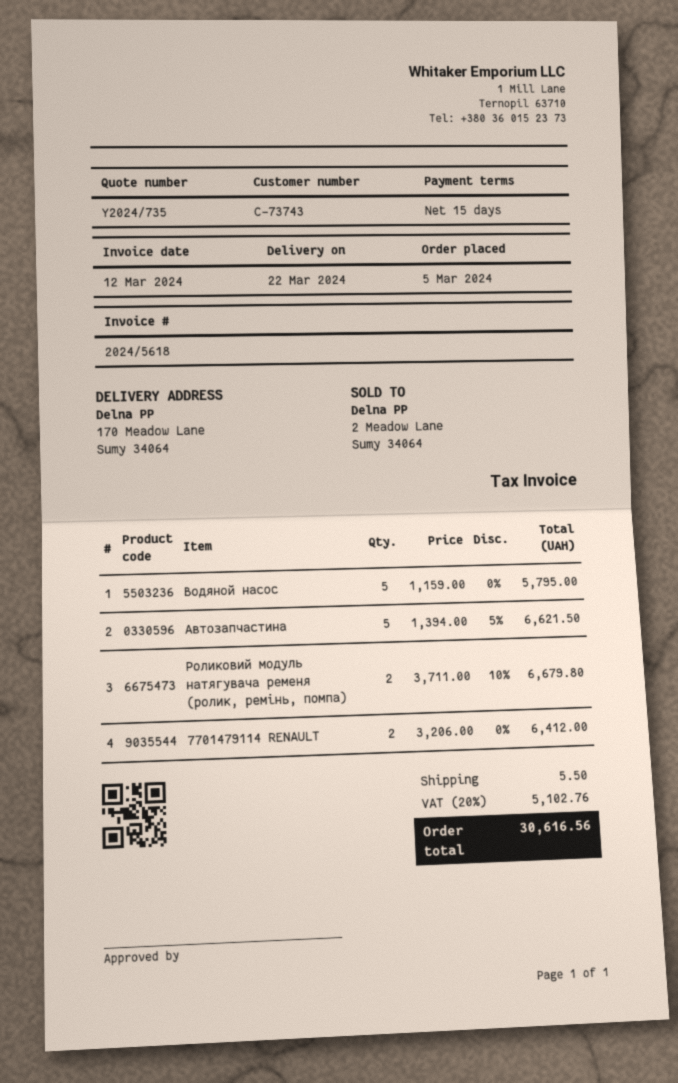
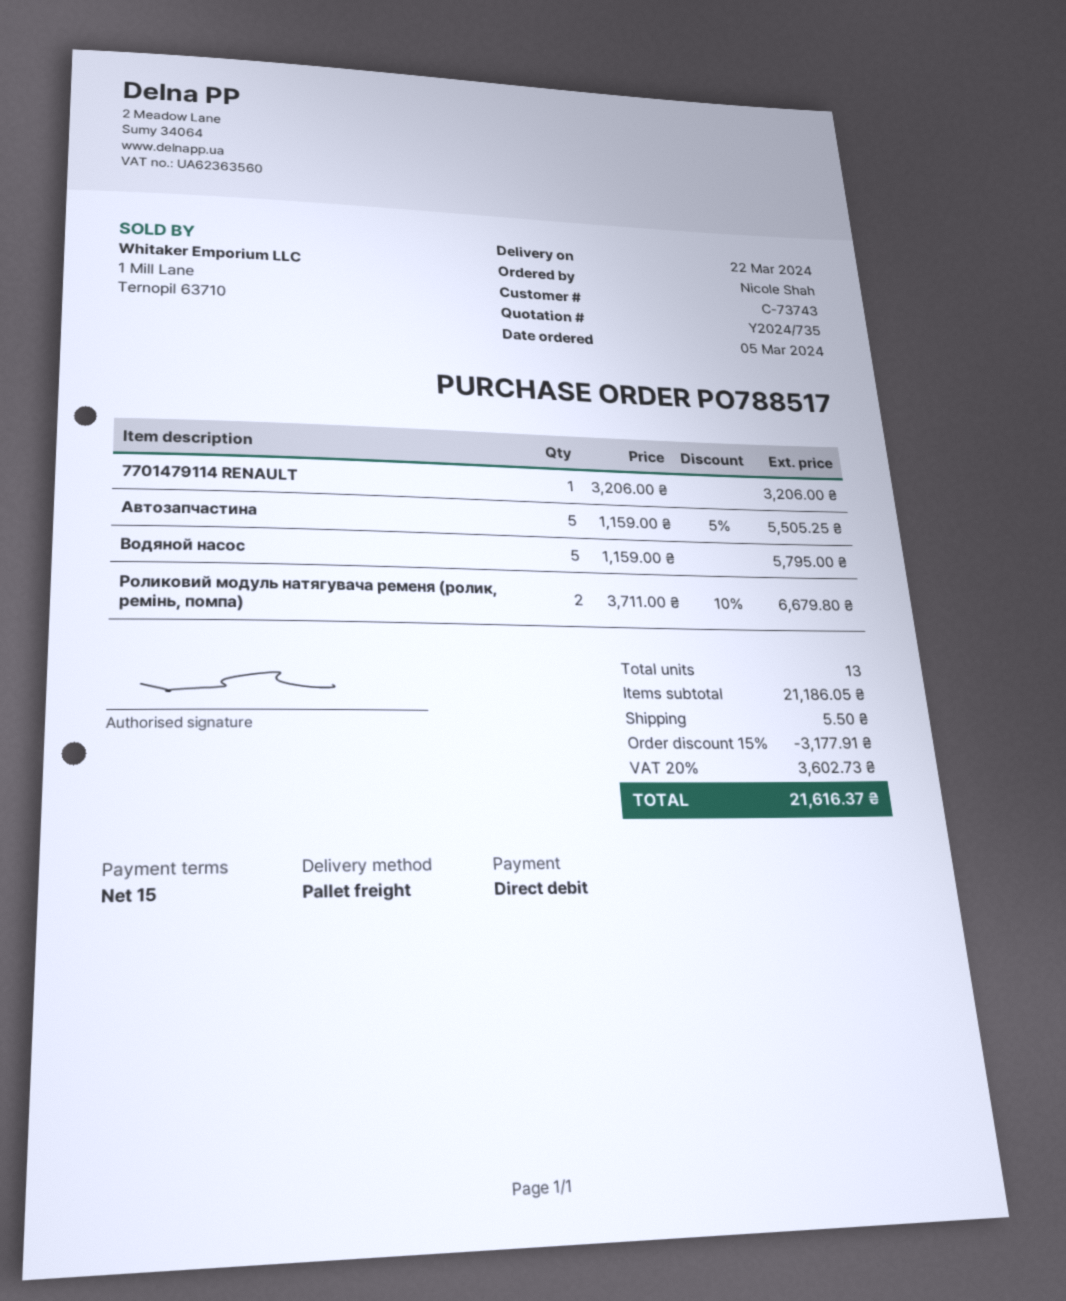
Автозапчастина: 5 x 1394.00 - 5% = 6621.50 -> 5 x 1159.00 - 5% = 5505.25
7701479114 RENAULT: 2 x 3206.00 = 6412.00 -> 1 x 3206.00 = 3206.00
discount: none -> 15% = 3177.91
tax: 20% = 5102.76 -> 20% = 3602.73
total: 30616.56 -> 21616.37

